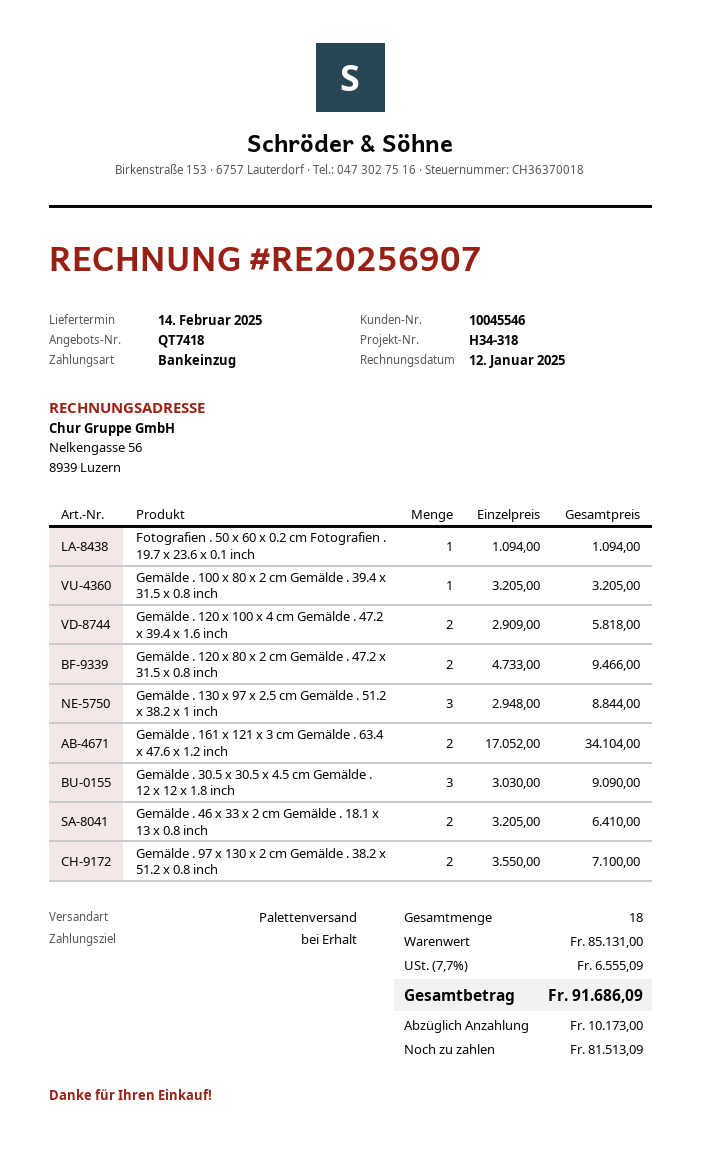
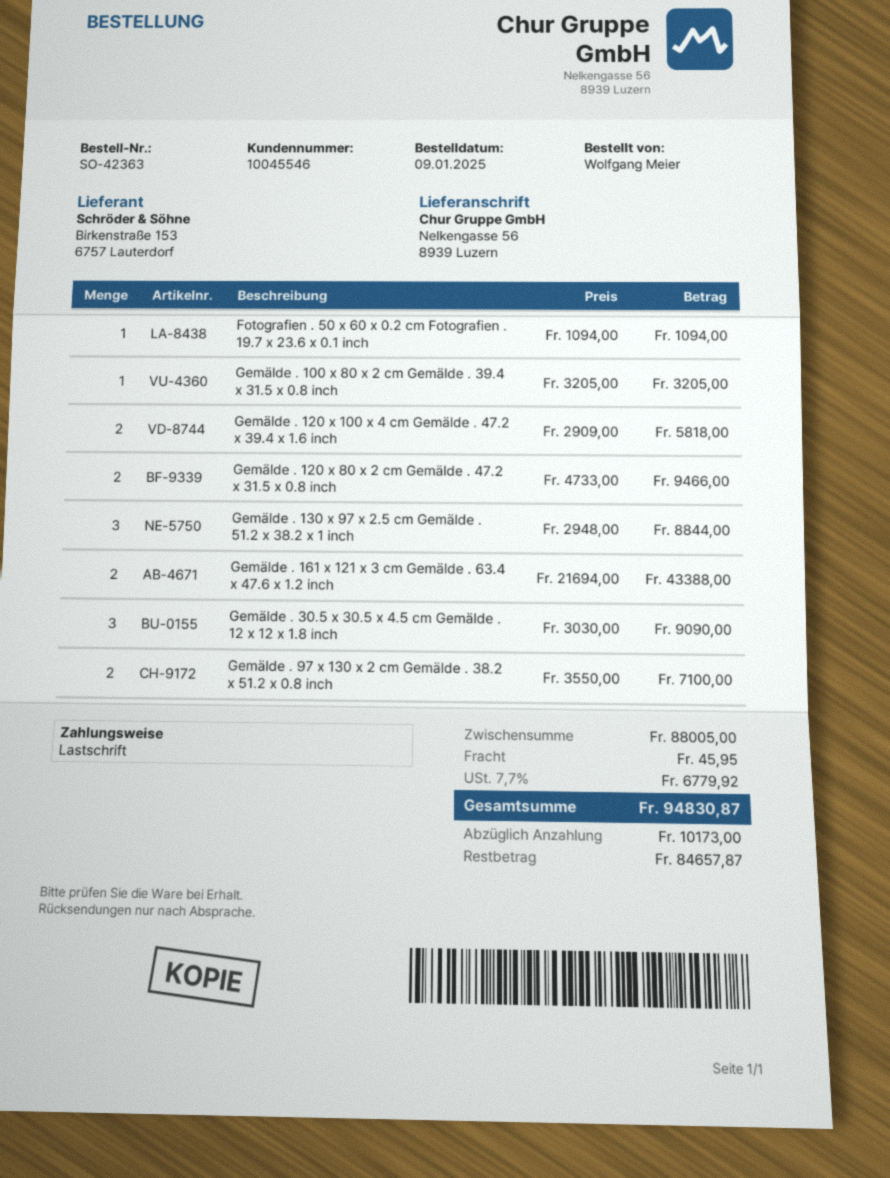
Gemälde . 161 x 121 x 3 cm Gemälde . 63.4 x 47.6 x 1.2 inch: 2 x 17052.00 = 34104.00 -> 2 x 21694.00 = 43388.00
Gemälde . 46 x 33 x 2 cm Gemälde . 18.1 x 13 x 0.8 inch: 2 x 3205.00 = 6410.00 -> none
subtotal: 85131.00 -> 88005.00
shipping: none -> 45.95
tax: 7.7% = 6555.09 -> 7.7% = 6779.92
total: 91686.09 -> 94830.87
balance: 81513.09 -> 84657.87

